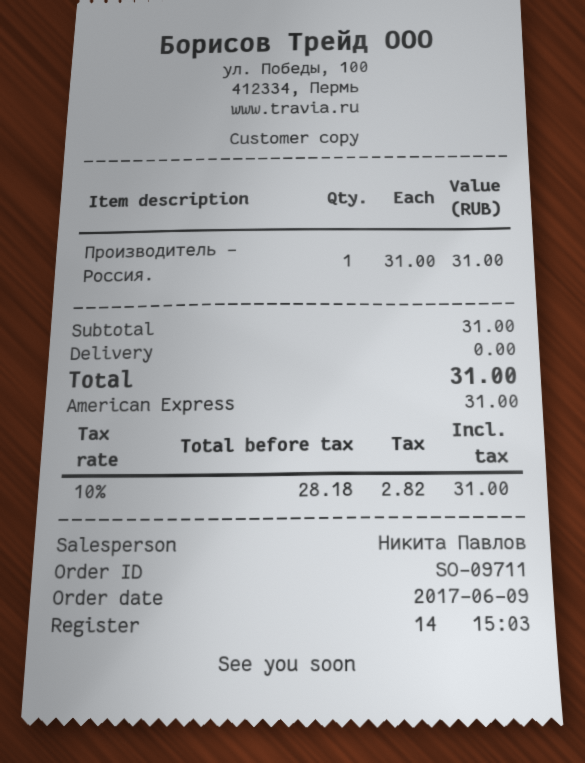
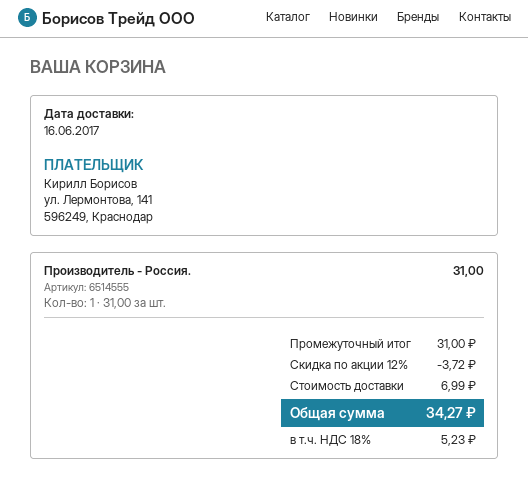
discount: none -> 12% = 3.72
shipping: 0.00 -> 6.99
tax: 10% = 2.82 -> 18% = 5.23
total: 31.00 -> 34.27

